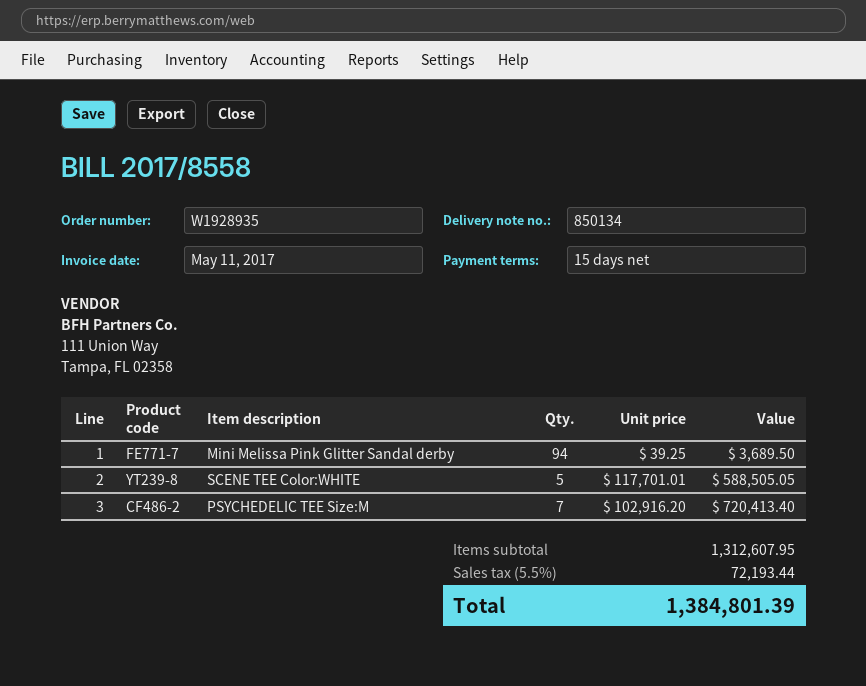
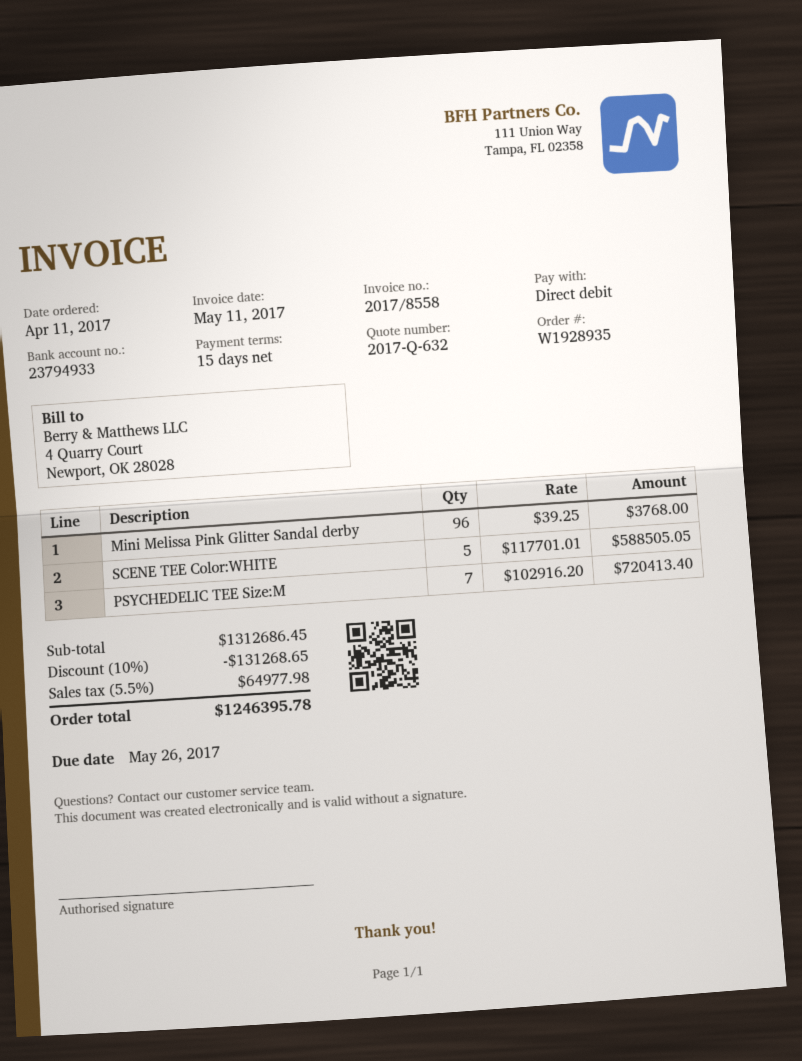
Mini Melissa Pink Glitter Sandal derby: 94 x 39.25 = 3689.50 -> 96 x 39.25 = 3768.00
subtotal: 1312607.95 -> 1312686.45
discount: none -> 10% = 131268.65
tax: 5.5% = 72193.44 -> 5.5% = 64977.98
total: 1384801.39 -> 1246395.78

